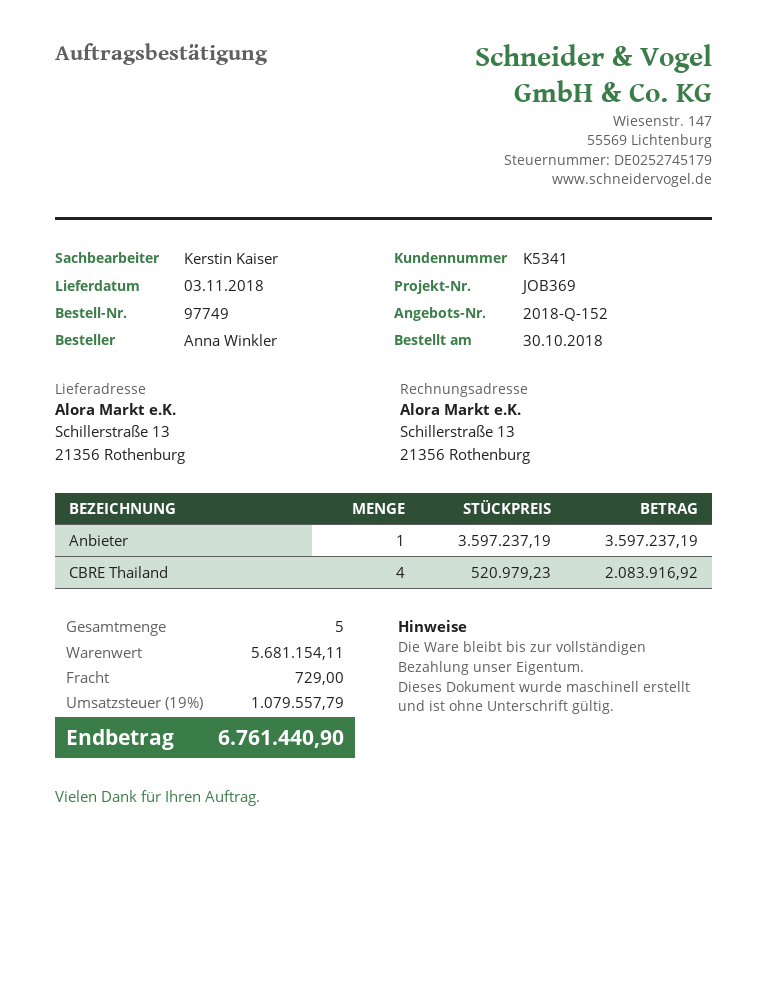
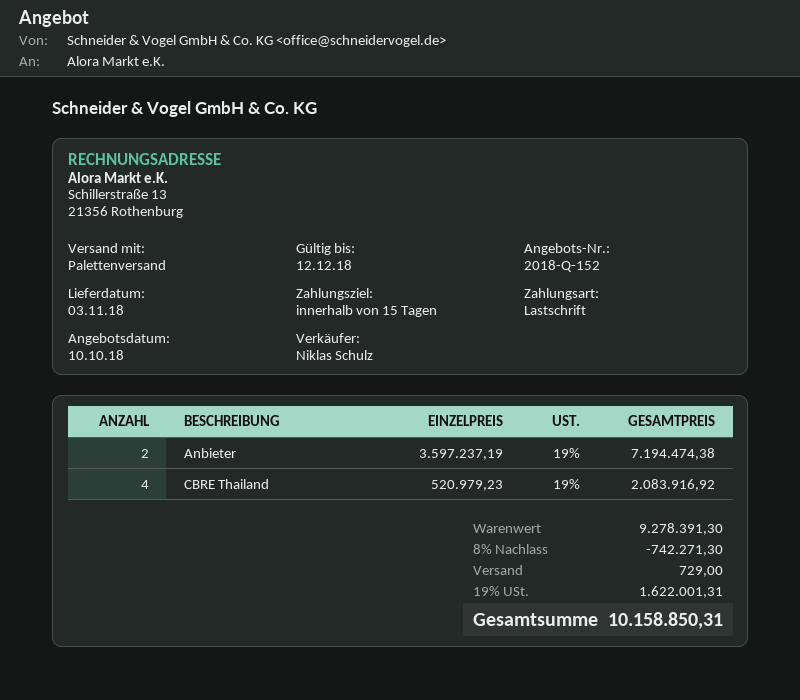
sales rep: Kerstin Kaiser -> Niklas Schulz
Anbieter: 1 x 3597237.19 = 3597237.19 -> 2 x 3597237.19 = 7194474.38
subtotal: 5681154.11 -> 9278391.30
discount: none -> 8% = 742271.30
tax: 19% = 1079557.79 -> 19% = 1622001.31
total: 6761440.90 -> 10158850.31

